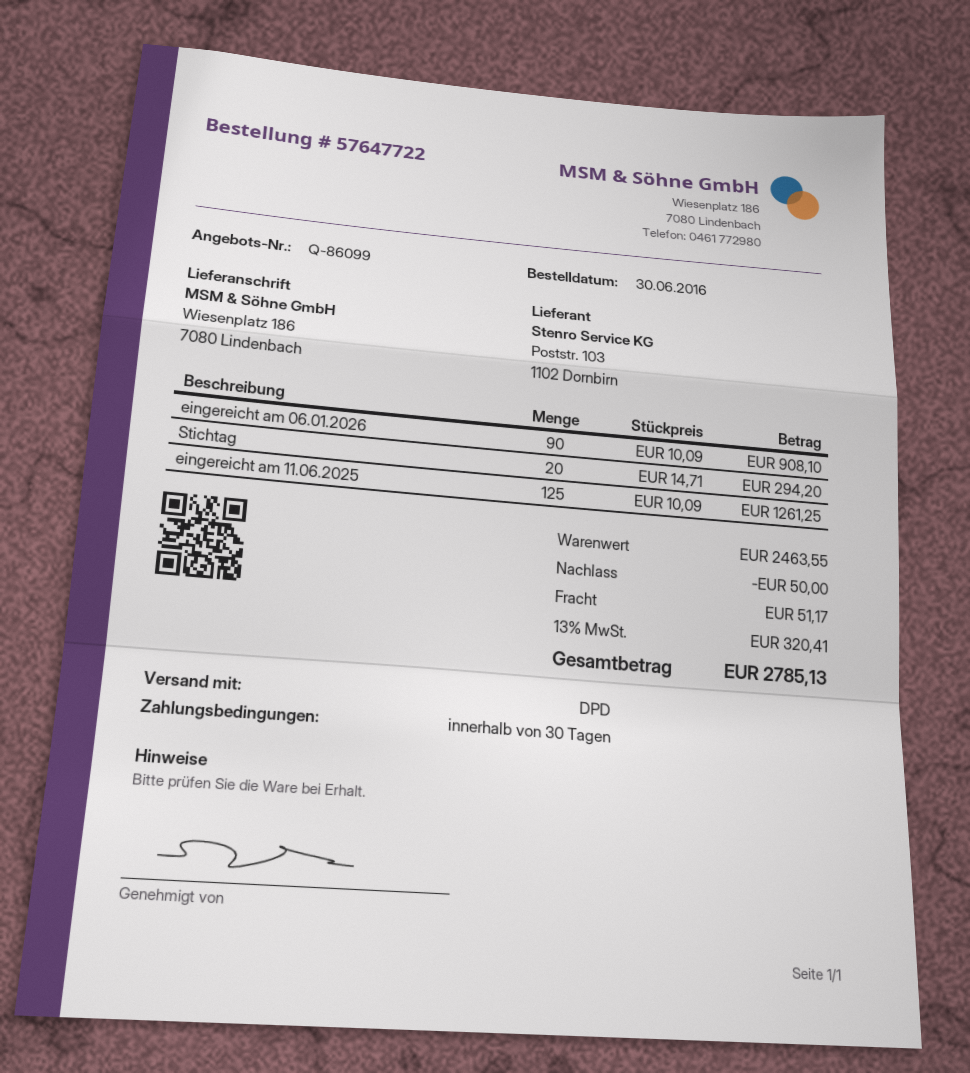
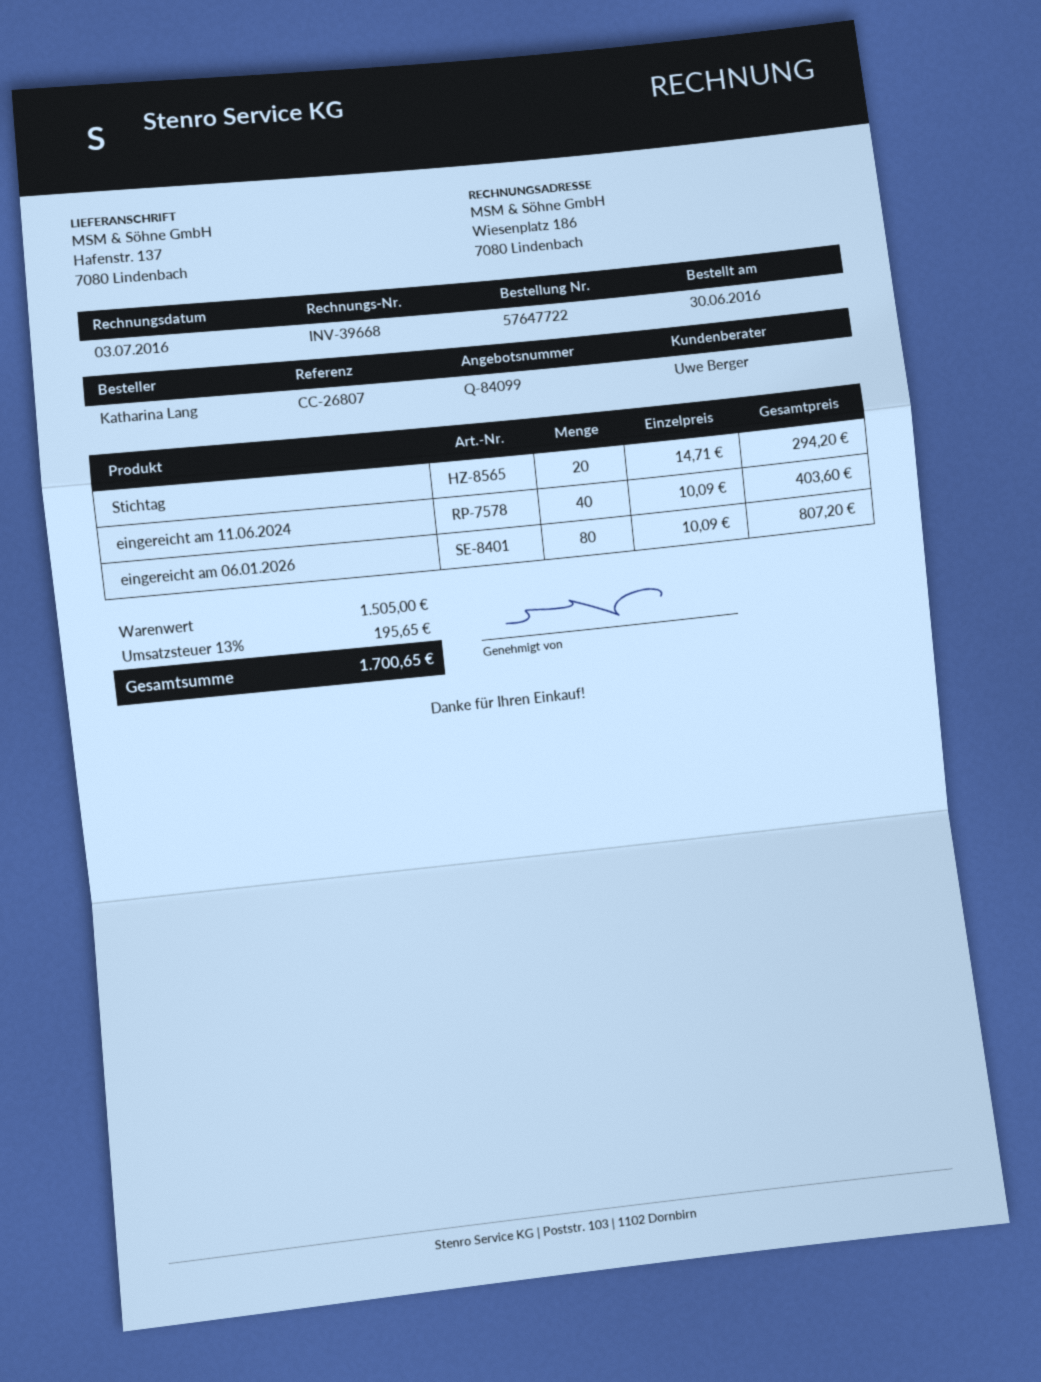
quote number: Q-86099 -> Q-84099
ship to: Wiesenplatz 186, 7080 Lindenbach -> Hafenstr. 137, 7080 Lindenbach
eingereicht am 06.01.2026: 90 x 10.09 = 908.10 -> 80 x 10.09 = 807.20
eingereicht am 11.06.2025: 125 x 10.09 = 1261.25 -> none
eingereicht am 11.06.2024: none -> 40 x 10.09 = 403.60
subtotal: 2463.55 -> 1505.00
discount: 50.00 -> none
shipping: 51.17 -> none
tax: 13% = 320.41 -> 13% = 195.65
total: 2785.13 -> 1700.65

